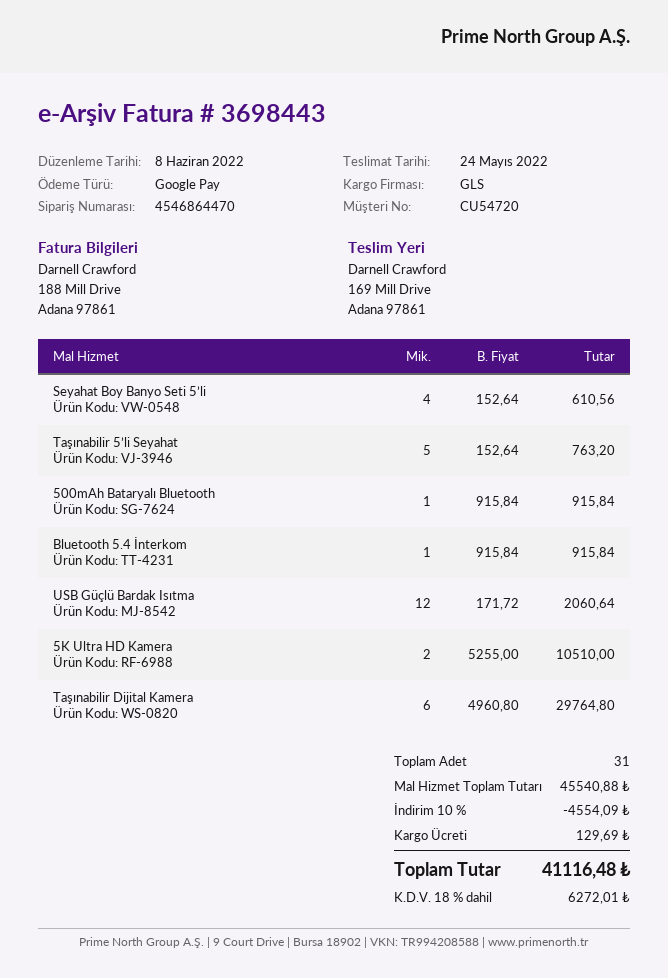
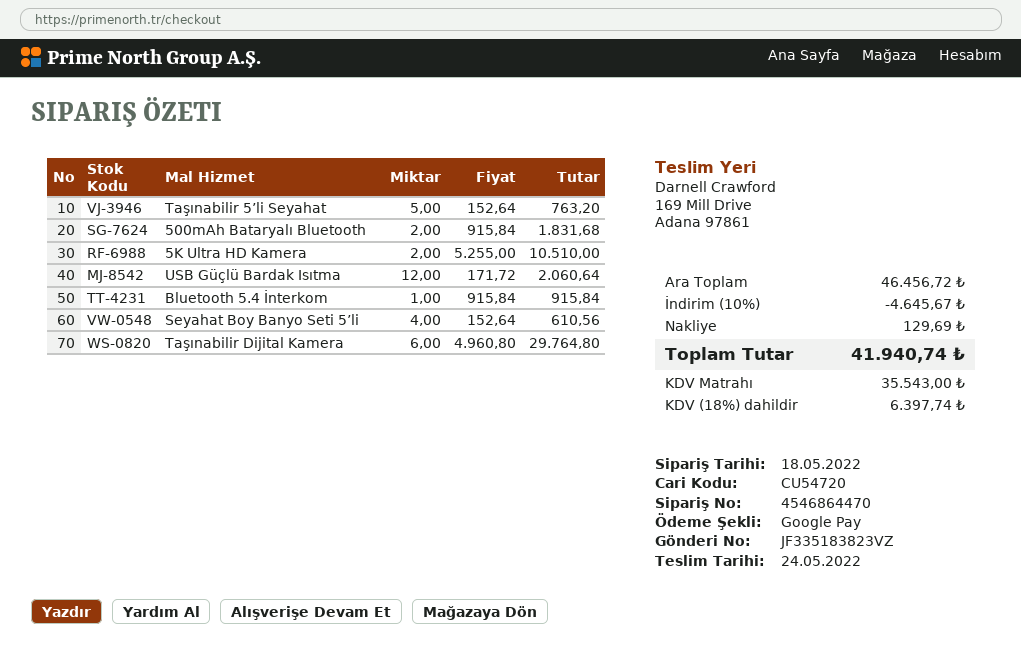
500mAh Bataryalı Bluetooth: 1 x 915.84 = 915.84 -> 2 x 915.84 = 1831.68
subtotal: 45540.88 -> 46456.72
discount: 10% = 4554.09 -> 10% = 4645.67
tax: 18% = 6272.01 -> 18% = 6397.74
total: 41116.48 -> 41940.74

